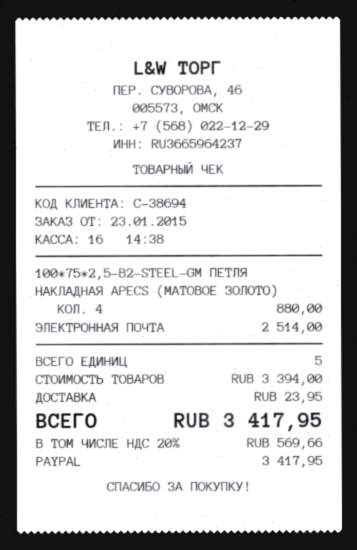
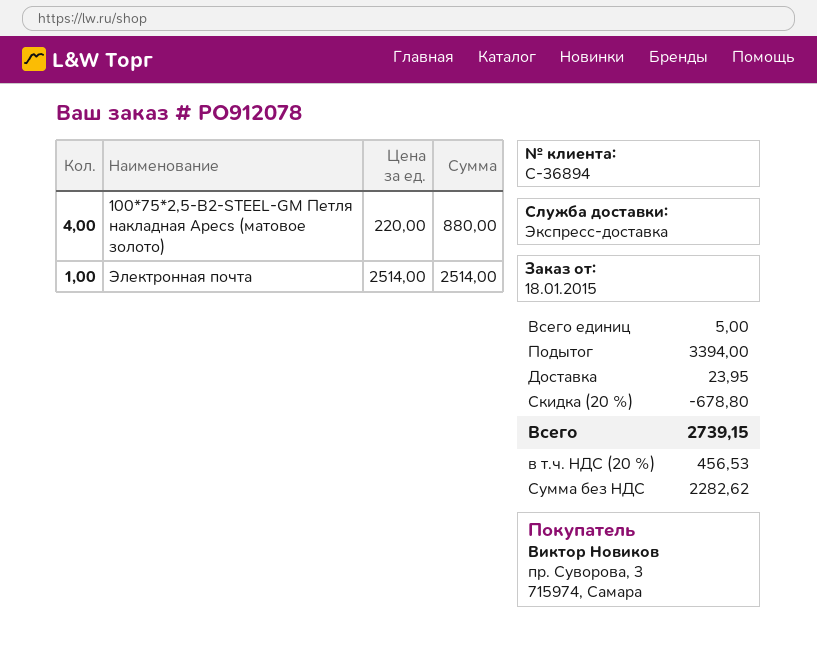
order date: 2015-01-23 -> 2015-01-18
customer number: C-38694 -> C-36894
discount: none -> 20% = 678.80
tax: 20% = 569.66 -> 20% = 456.53
total: 3417.95 -> 2739.15

